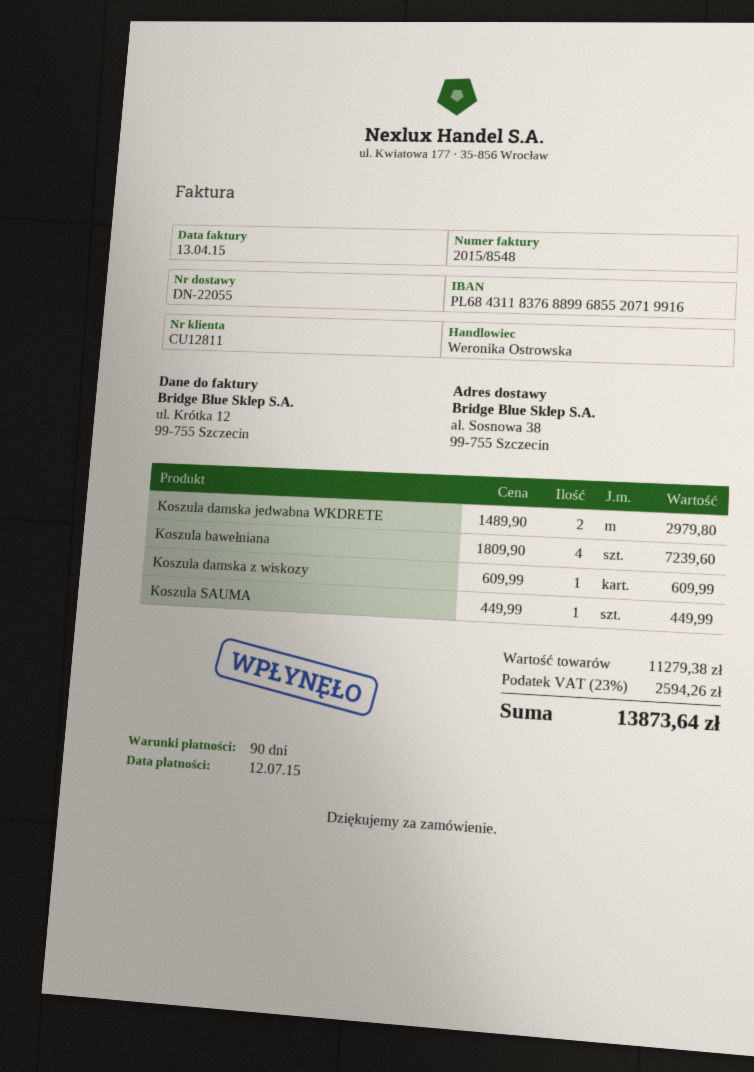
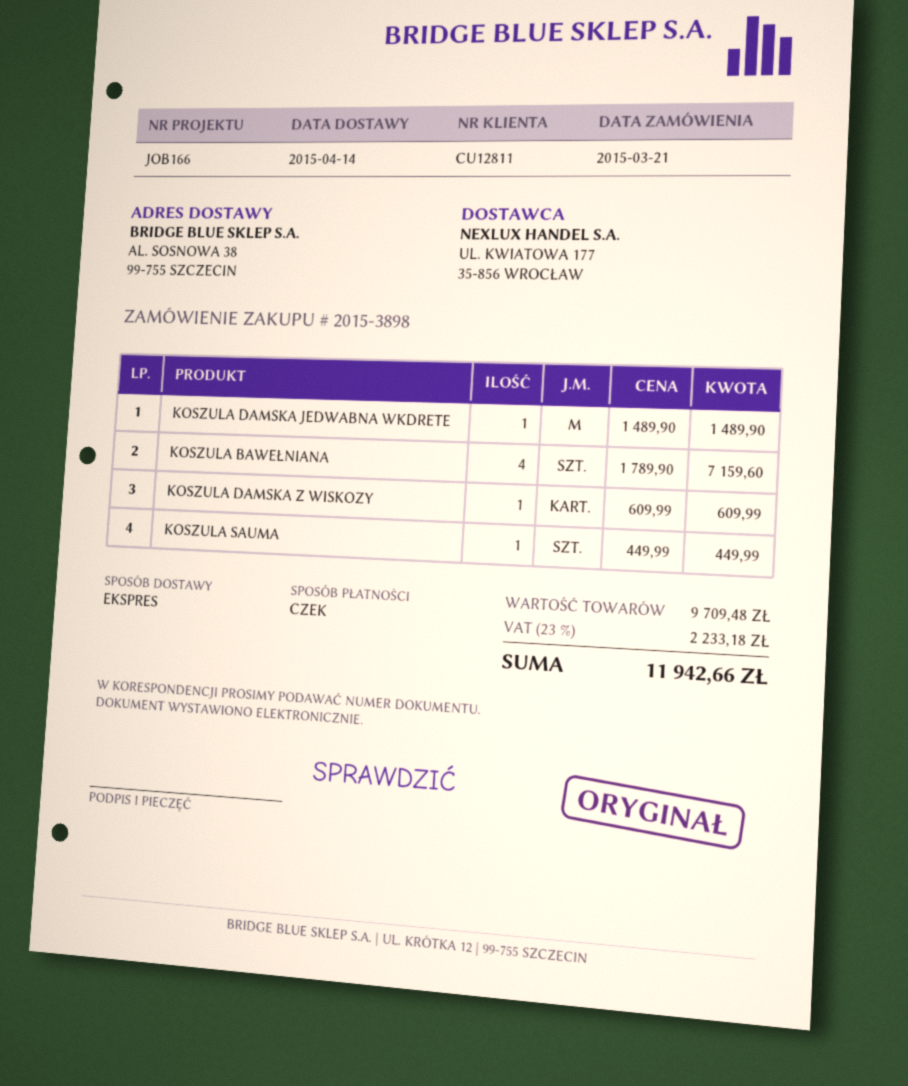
Koszula damska jedwabna WKDRETE: 2 x 1489.90 = 2979.80 -> 1 x 1489.90 = 1489.90
Koszula bawełniana: 4 x 1809.90 = 7239.60 -> 4 x 1789.90 = 7159.60
subtotal: 11279.38 -> 9709.48
tax: 23% = 2594.26 -> 23% = 2233.18
total: 13873.64 -> 11942.66

